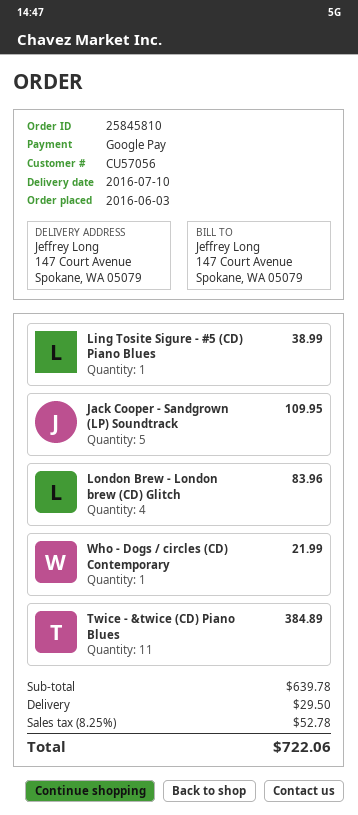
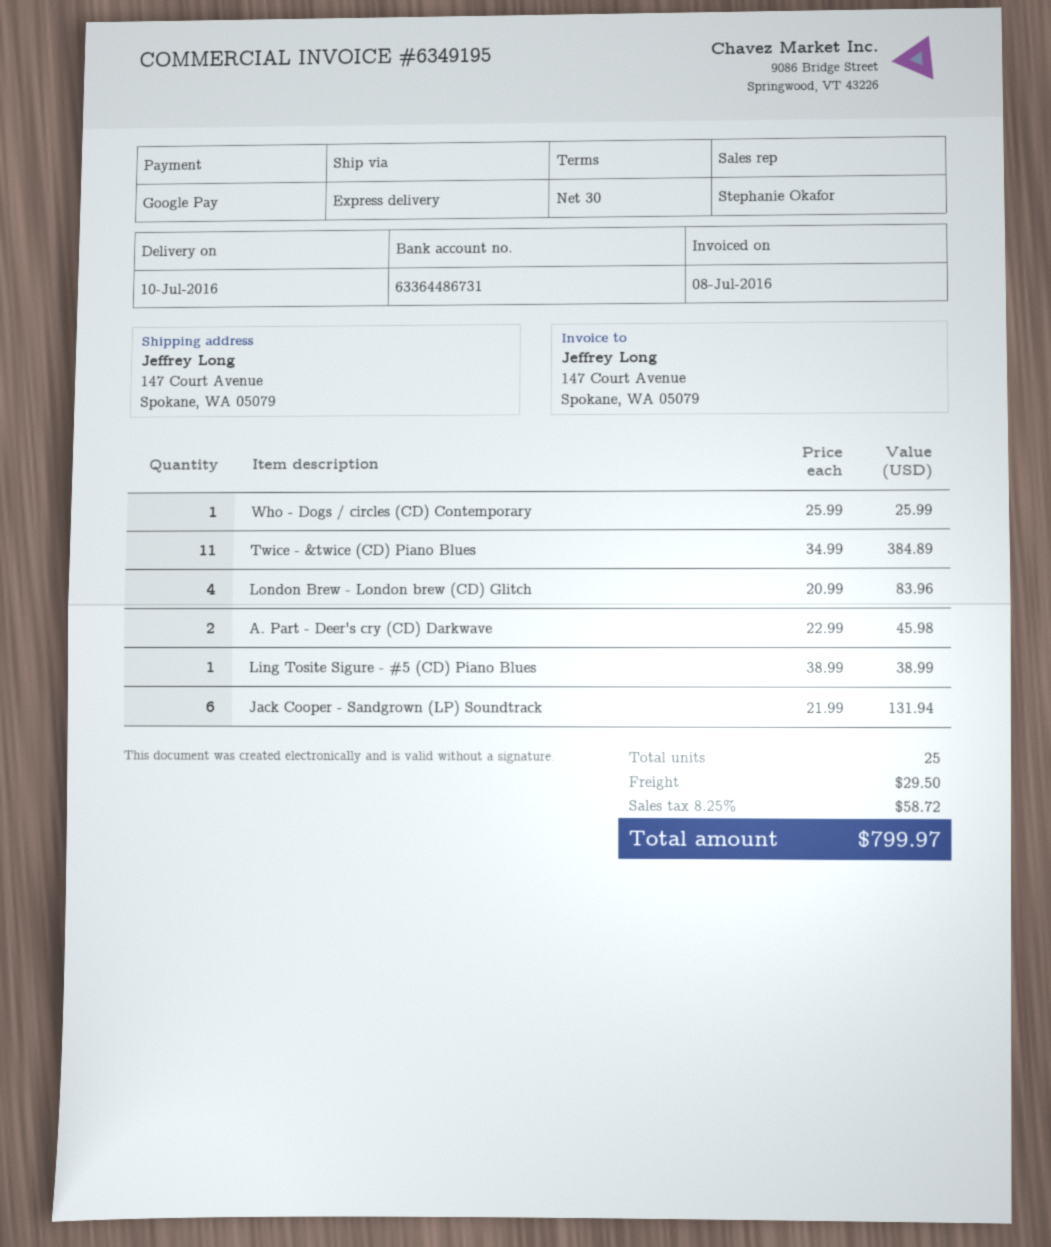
Jack Cooper - Sandgrown (LP) Soundtrack: 5 for 109.95 -> 6 for 131.94
Who - Dogs / circles (CD) Contemporary: 1 for 21.99 -> 1 for 25.99
A. Part - Deer's cry (CD) Darkwave: none -> 2 for 45.98
tax: 8.25% = 52.78 -> 8.25% = 58.72
total: 722.06 -> 799.97

